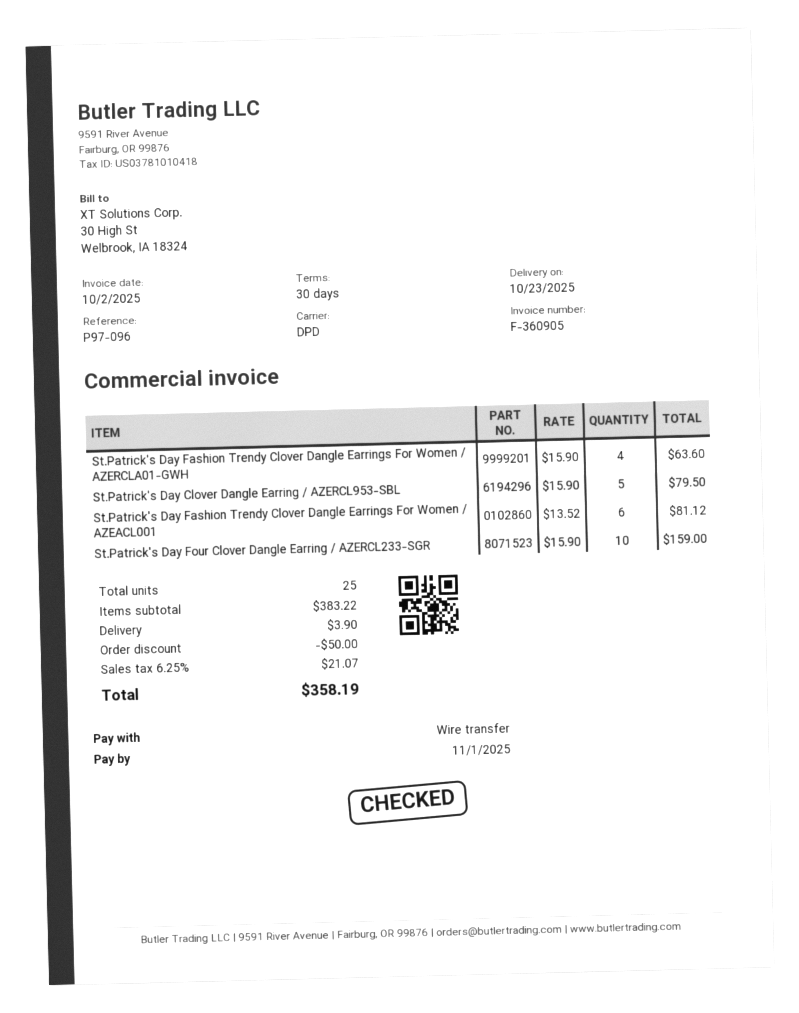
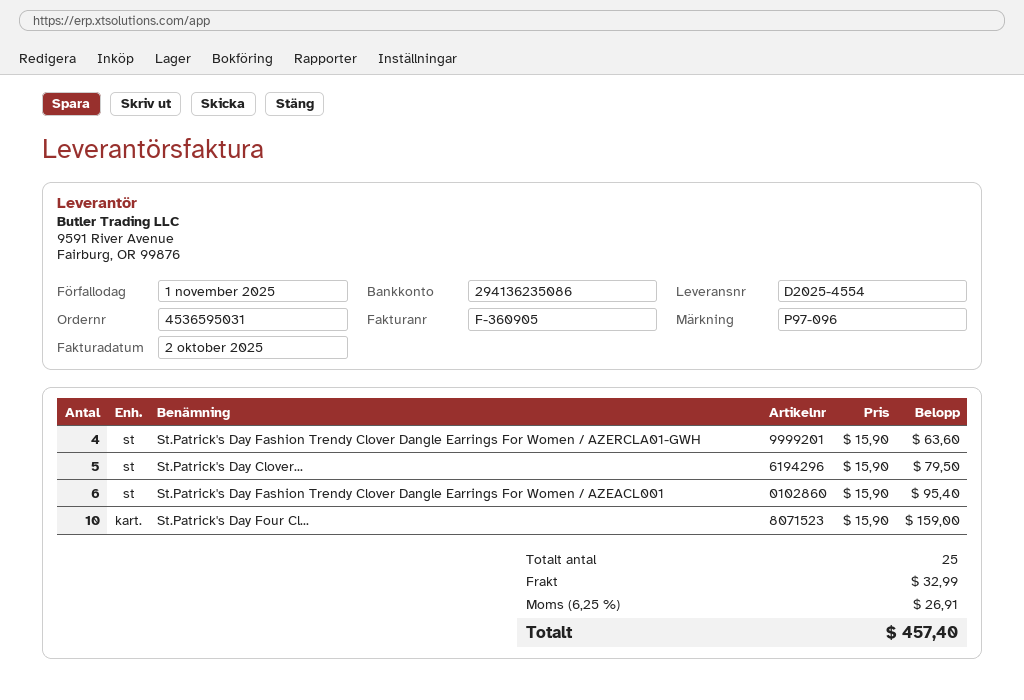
St.Patrick's Day Fashion Trendy Clover Dangle Earrings For Women / AZEACL001: 6 x 13.52 = 81.12 -> 6 x 15.90 = 95.40
discount: 50.00 -> none
shipping: 3.90 -> 32.99
tax: 6.25% = 21.07 -> 6.25% = 26.91
total: 358.19 -> 457.40

